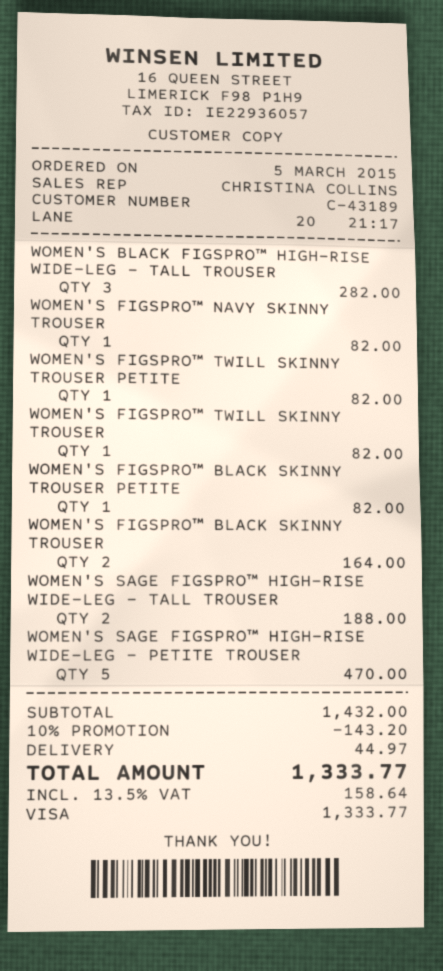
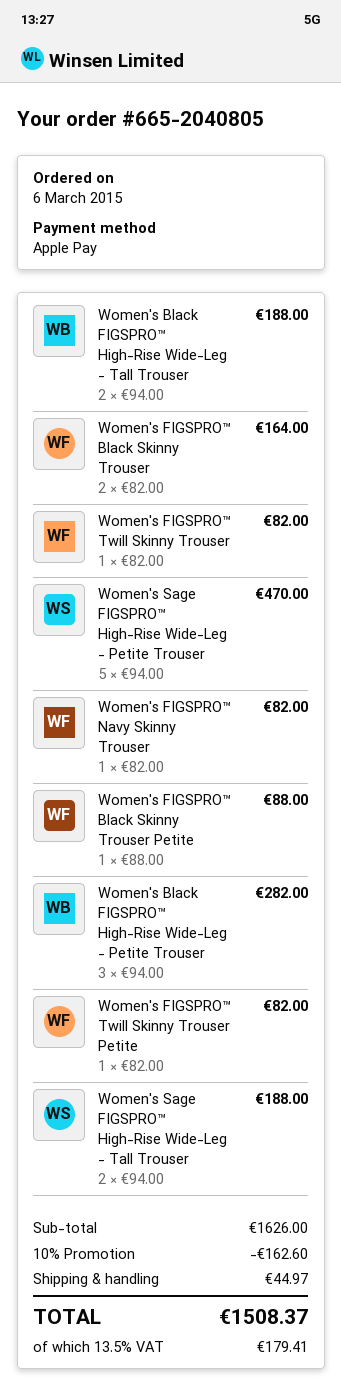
order date: 2015-03-05 -> 2015-03-06
payment method: Visa -> Apple Pay
WOMEN'S BLACK FIGSPRO™ HIGH-RISE WIDE-LEG - TALL TROUSER: 3 for 282.00 -> 2 for 188.00
WOMEN'S FIGSPRO™ BLACK SKINNY TROUSER PETITE: 1 for 82.00 -> 1 for 88.00
Women's Black FIGSPRO™ High-Rise Wide-Leg - Petite Trouser: none -> 3 for 282.00
subtotal: 1432.00 -> 1626.00
discount: 10% = 143.20 -> 10% = 162.60
tax: 13.5% = 158.64 -> 13.5% = 179.41
total: 1333.77 -> 1508.37

